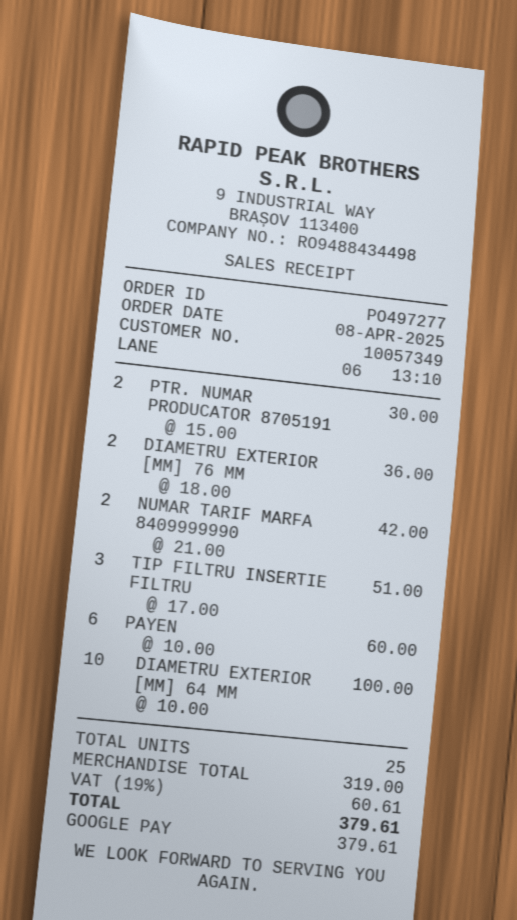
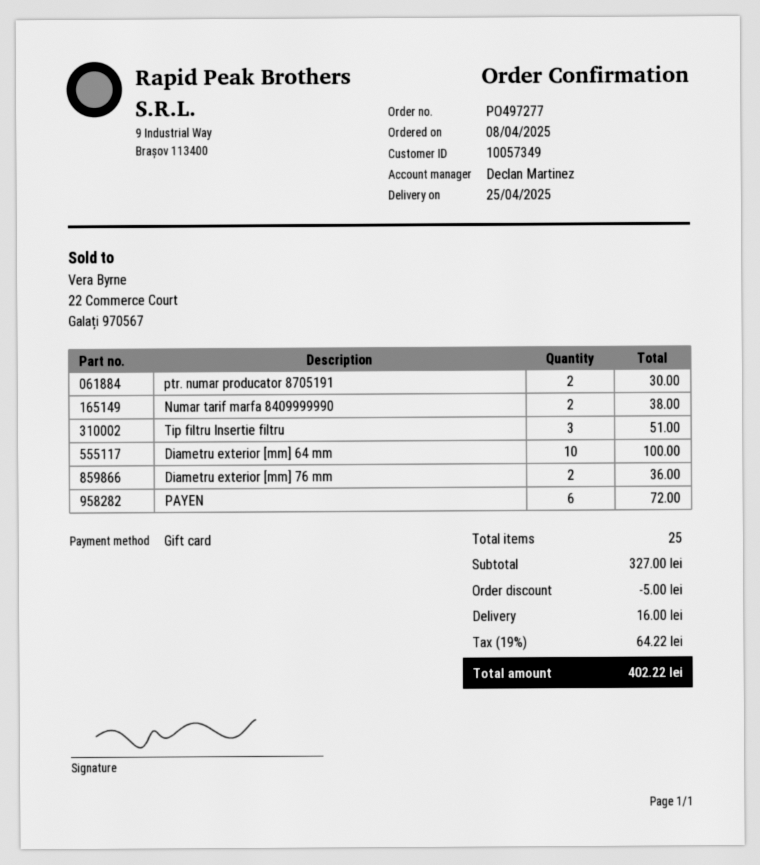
payment method: Google Pay -> gift card
NUMAR TARIF MARFA 8409999990: 2 for 42.00 -> 2 for 38.00
PAYEN: 6 for 60.00 -> 6 for 72.00
subtotal: 319.00 -> 327.00
discount: none -> 5.00
shipping: none -> 16.00
tax: 19% = 60.61 -> 19% = 64.22
total: 379.61 -> 402.22

